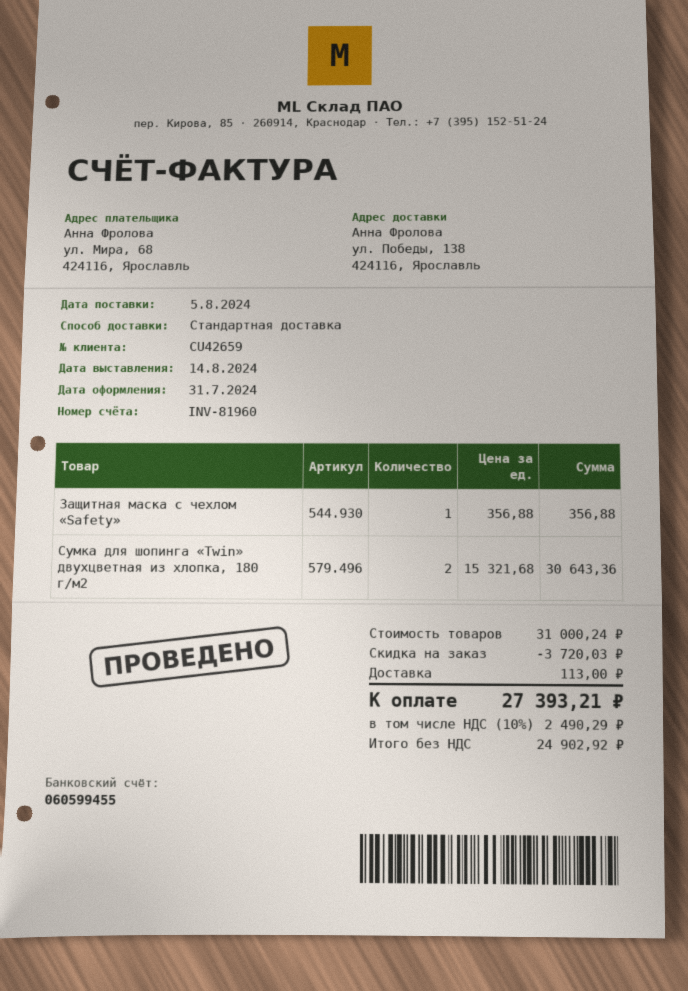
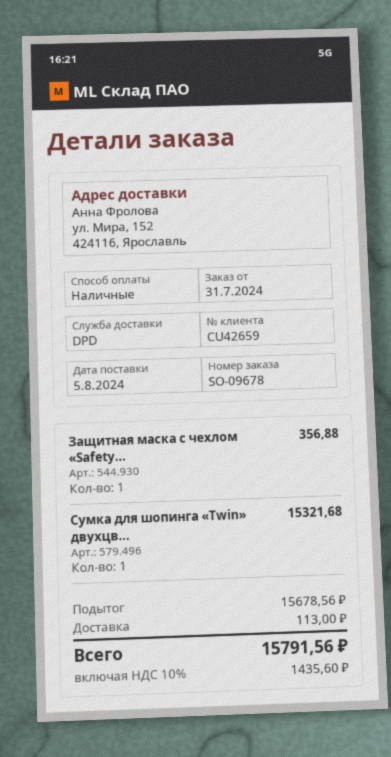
shipping method: standard -> DPD
ship to: ул. Победы, 138, 424116, Ярославль -> ул. Мира, 152, 424116, Ярославль
Сумка для шопинга «Twin» двухцветная из хлопка, 180 г/м2: 2 for 30643.36 -> 1 for 15321.68
subtotal: 31000.24 -> 15678.56
discount: 3720.03 -> none
tax: 10% = 2490.29 -> 10% = 1435.60
total: 27393.21 -> 15791.56

